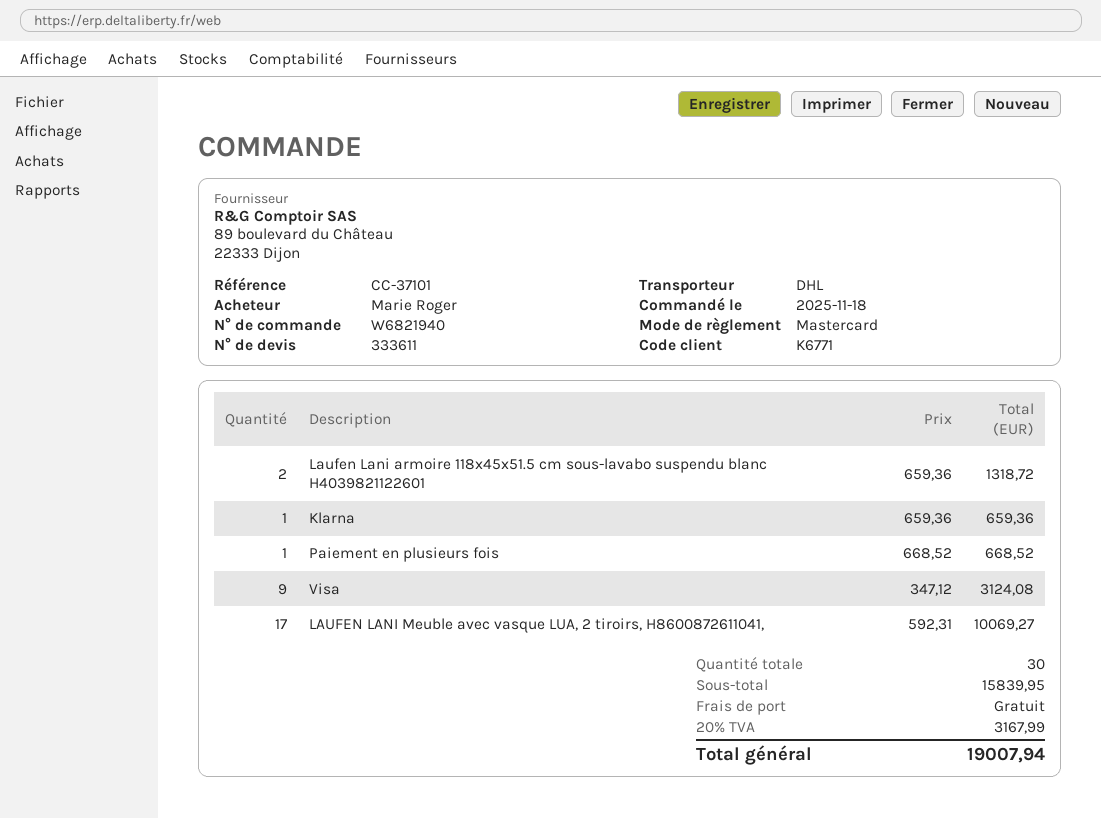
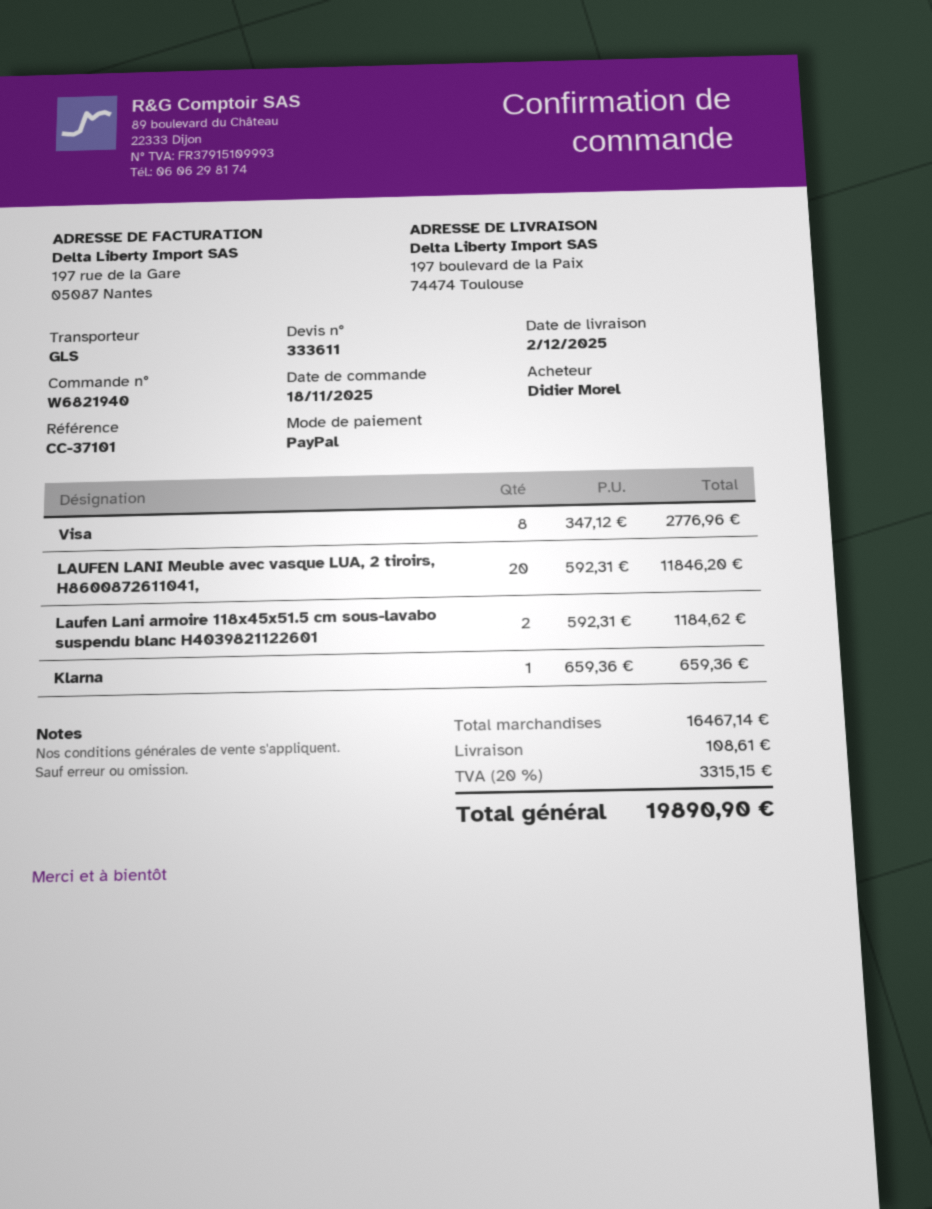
ordered by: Marie Roger -> Didier Morel
payment method: Mastercard -> PayPal
shipping method: DHL -> GLS
Laufen Lani armoire 118x45x51.5 cm sous-lavabo suspendu blanc H4039821122601: 2 x 659.36 = 1318.72 -> 2 x 592.31 = 1184.62
Paiement en plusieurs fois: 1 x 668.52 = 668.52 -> none
Visa: 9 x 347.12 = 3124.08 -> 8 x 347.12 = 2776.96
LAUFEN LANI Meuble avec vasque LUA, 2 tiroirs, H8600872611041,: 17 x 592.31 = 10069.27 -> 20 x 592.31 = 11846.20
subtotal: 15839.95 -> 16467.14
shipping: 0.00 -> 108.61
tax: 20% = 3167.99 -> 20% = 3315.15
total: 19007.94 -> 19890.90

